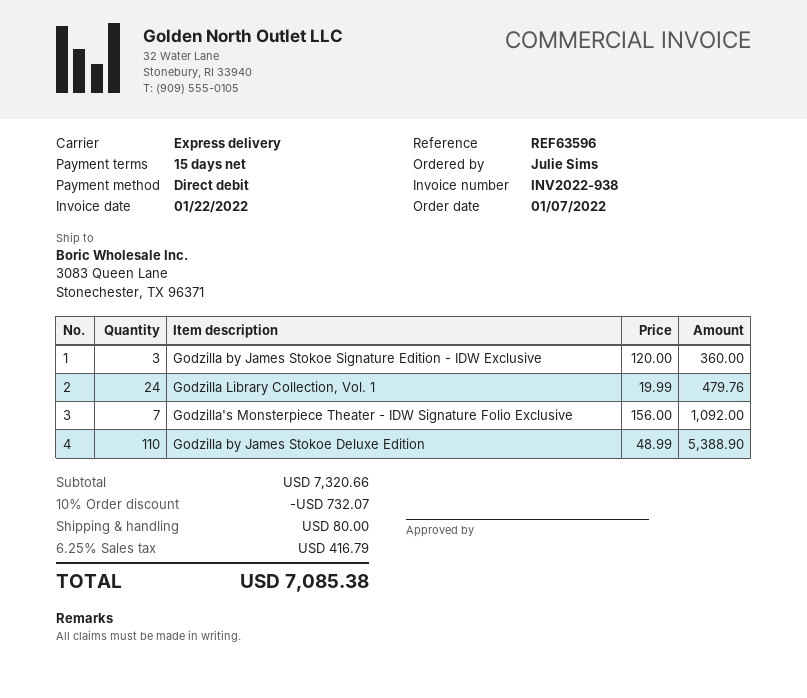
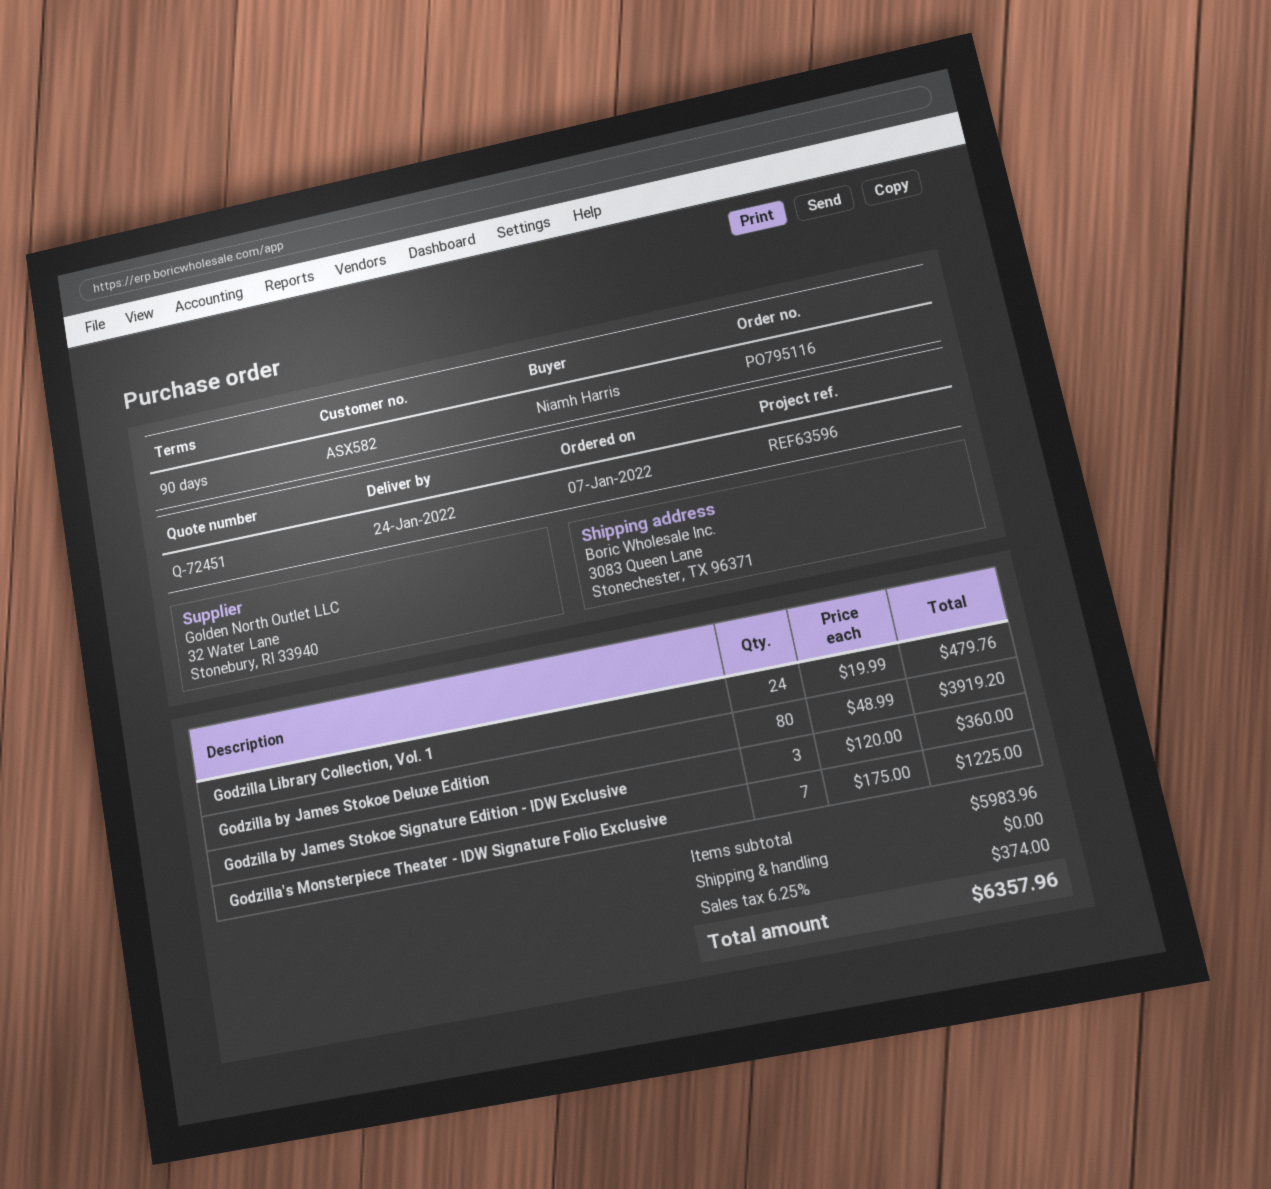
payment terms: 15 days -> 90 days
ordered by: Julie Sims -> Niamh Harris
Godzilla's Monsterpiece Theater - IDW Signature Folio Exclusive: 7 x 156.00 = 1092.00 -> 7 x 175.00 = 1225.00
Godzilla by James Stokoe Deluxe Edition: 110 x 48.99 = 5388.90 -> 80 x 48.99 = 3919.20
subtotal: 7320.66 -> 5983.96
discount: 10% = 732.07 -> none
shipping: 80.00 -> 0.00
tax: 6.25% = 416.79 -> 6.25% = 374.00
total: 7085.38 -> 6357.96

